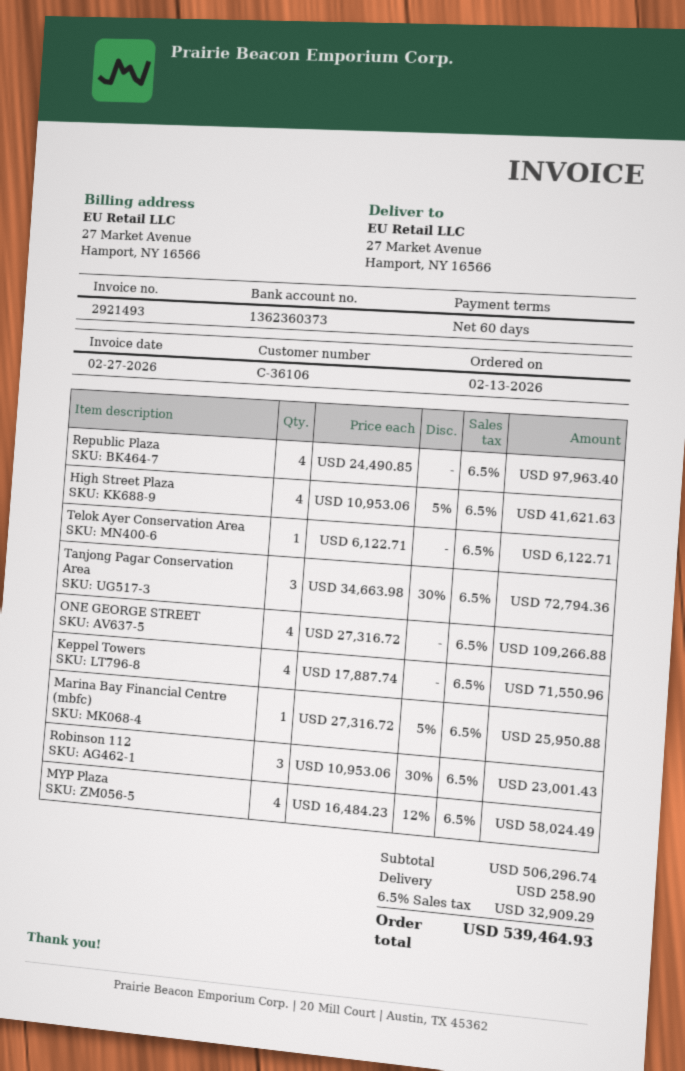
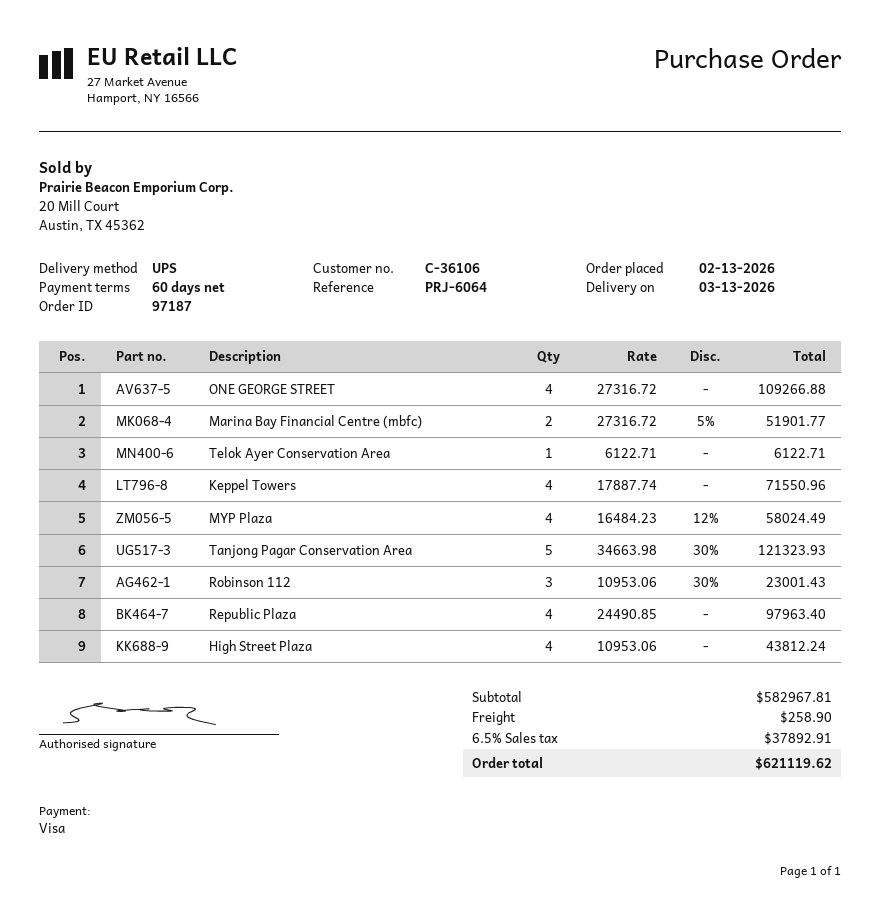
High Street Plaza: 4 x 10953.06 - 5% = 41621.63 -> 4 x 10953.06 = 43812.24
Tanjong Pagar Conservation Area: 3 x 34663.98 - 30% = 72794.36 -> 5 x 34663.98 - 30% = 121323.93
Marina Bay Financial Centre (mbfc): 1 x 27316.72 - 5% = 25950.88 -> 2 x 27316.72 - 5% = 51901.77
subtotal: 506296.74 -> 582967.81
tax: 6.5% = 32909.29 -> 6.5% = 37892.91
total: 539464.93 -> 621119.62

